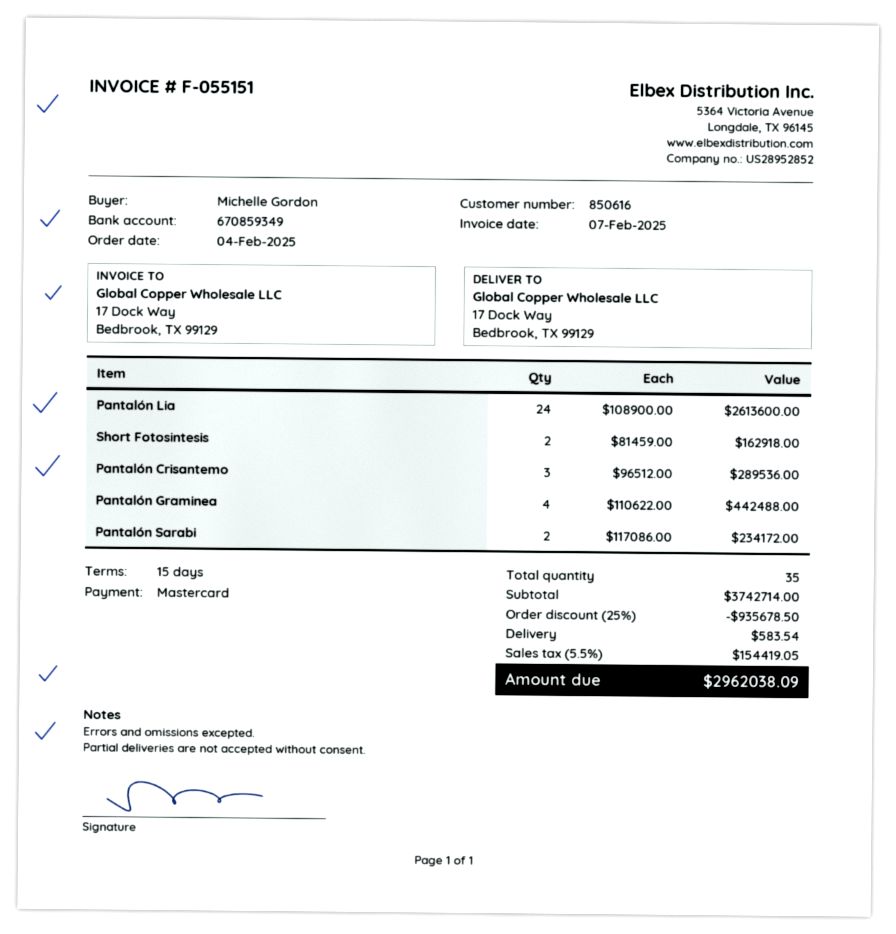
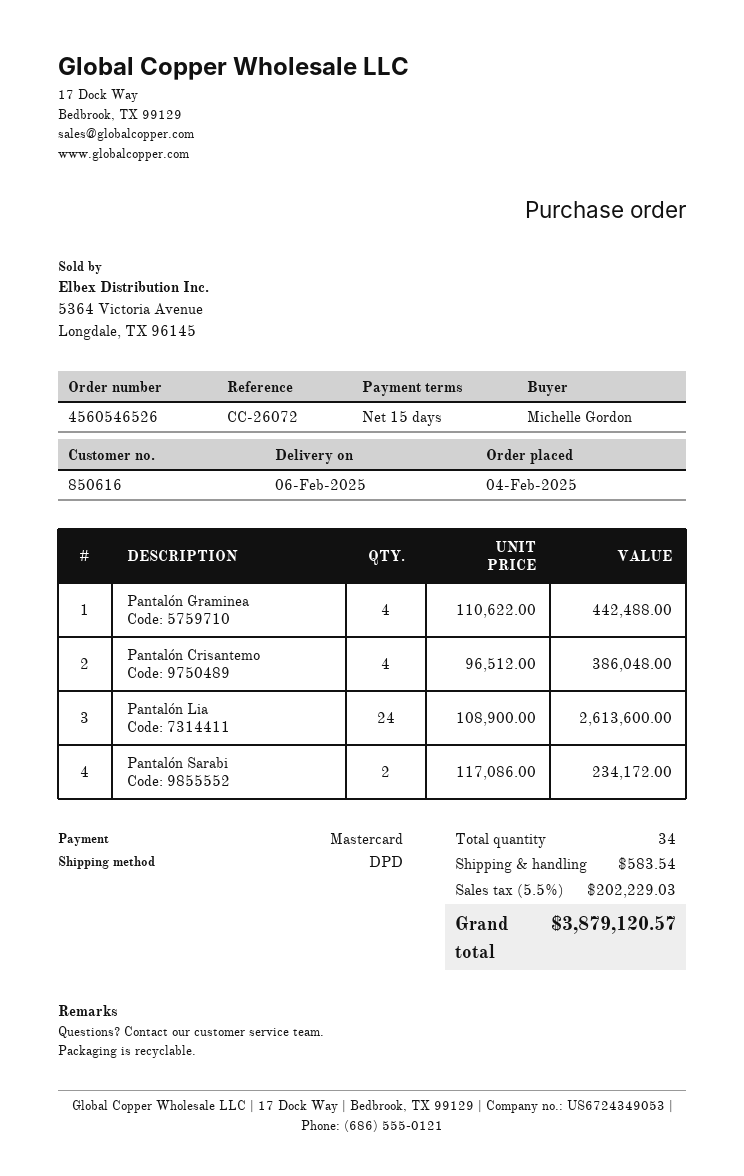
Short Fotosintesis: 2 x 81459.00 = 162918.00 -> none
Pantalón Crisantemo: 3 x 96512.00 = 289536.00 -> 4 x 96512.00 = 386048.00
total quantity: 35 -> 34
discount: 25% = 935678.50 -> none
tax: 5.5% = 154419.05 -> 5.5% = 202229.03
total: 2962038.09 -> 3879120.57

